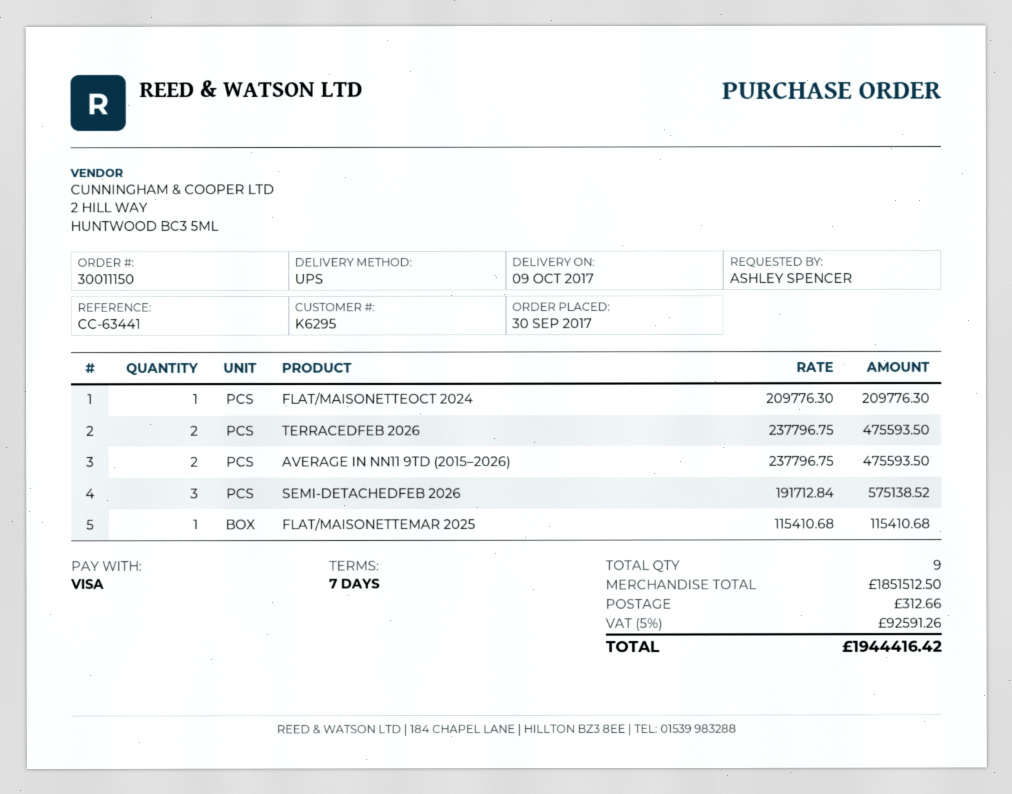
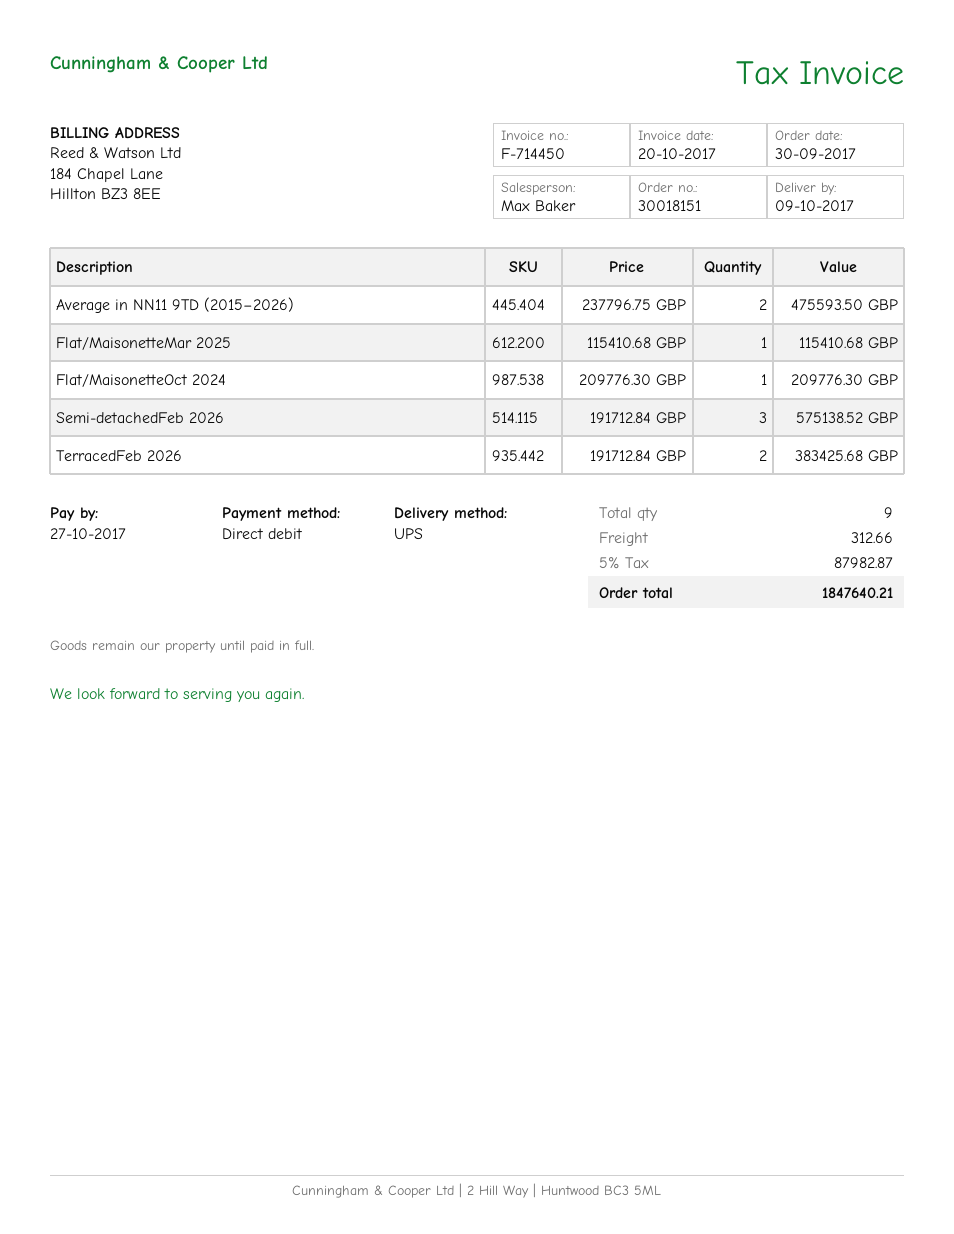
order number: 30011150 -> 30018151
payment method: Visa -> direct debit
TERRACEDFEB 2026: 2 x 237796.75 = 475593.50 -> 2 x 191712.84 = 383425.68
tax: 5% = 92591.26 -> 5% = 87982.87
total: 1944416.42 -> 1847640.21

